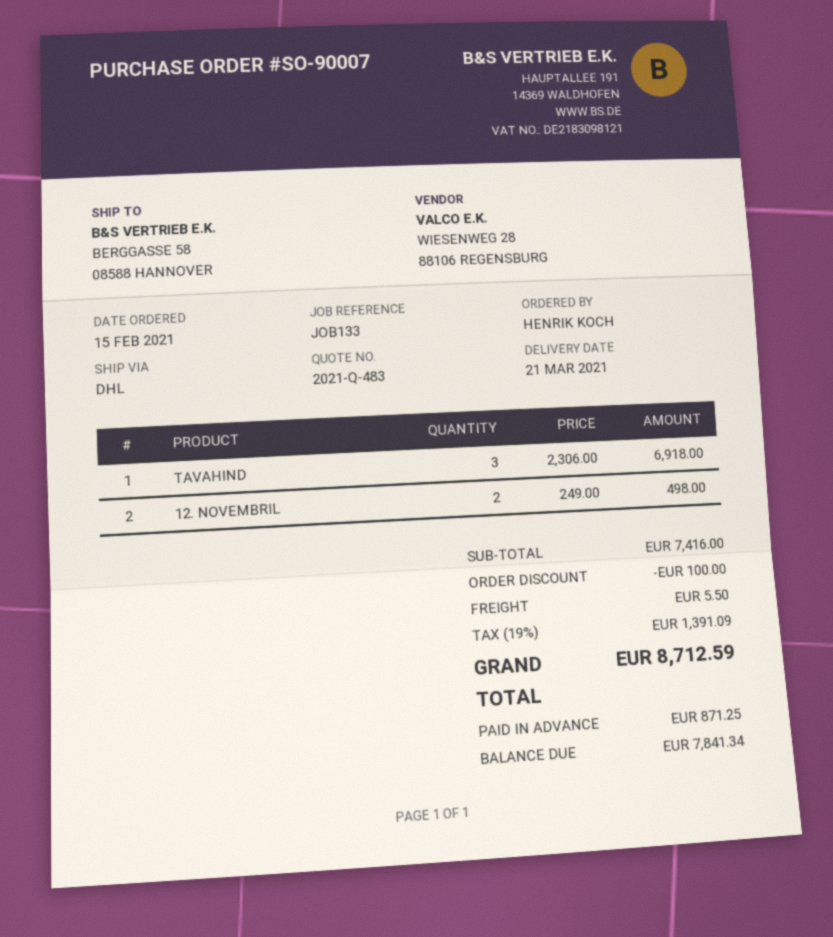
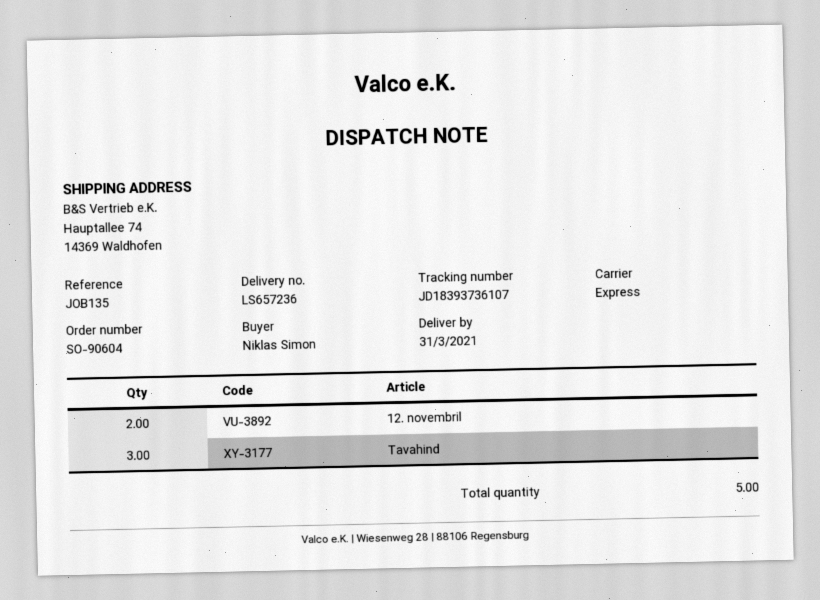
order number: SO-90007 -> SO-90604
delivery date: 2021-03-21 -> 2021-03-31
reference: JOB133 -> JOB135
ordered by: HENRIK KOCH -> Niklas Simon
shipping method: DHL -> express
ship to: BERGGASSE 58, 08588 HANNOVER -> Hauptallee 74, 14369 Waldhofen

